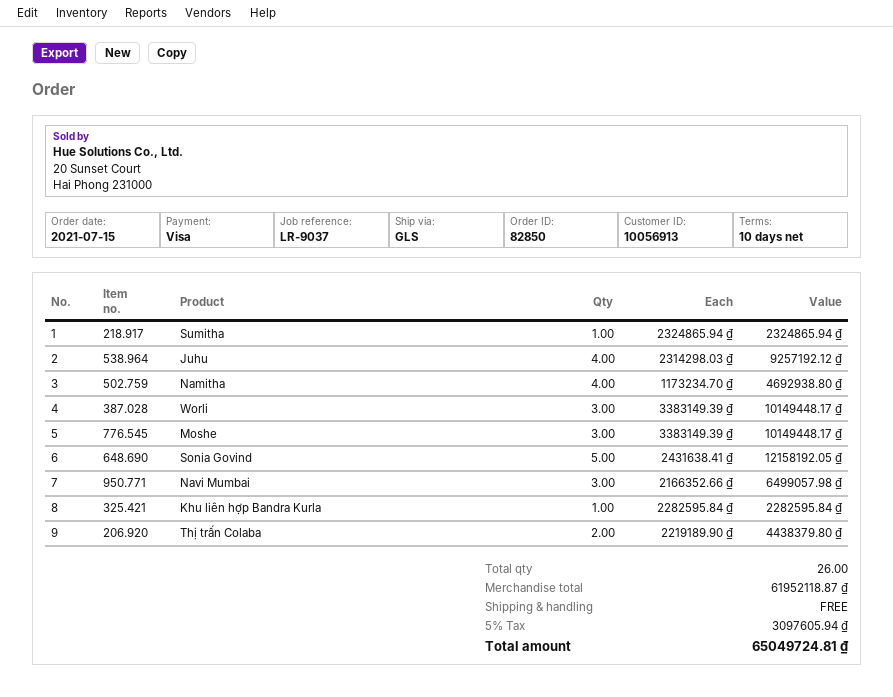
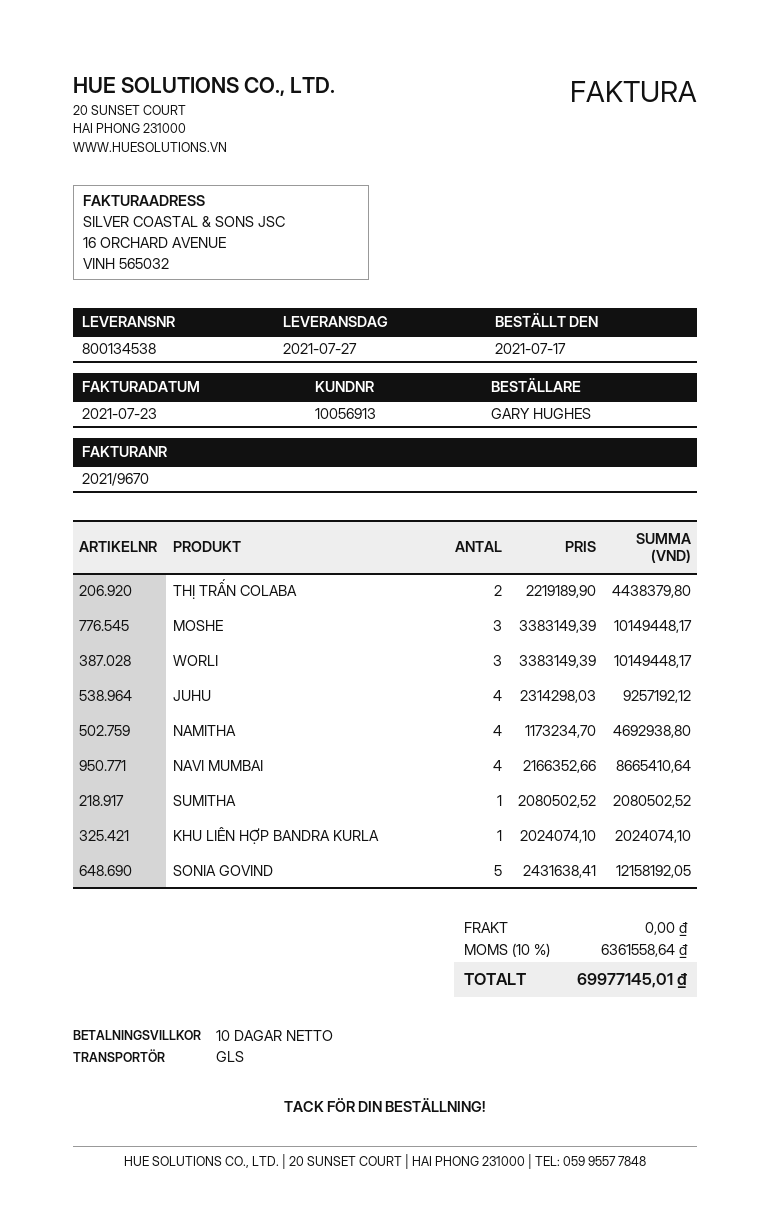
order date: 2021-07-15 -> 2021-07-17
Sumitha: 1 x 2324865.94 = 2324865.94 -> 1 x 2080502.52 = 2080502.52
Navi Mumbai: 3 x 2166352.66 = 6499057.98 -> 4 x 2166352.66 = 8665410.64
Khu liên hợp Bandra Kurla: 1 x 2282595.84 = 2282595.84 -> 1 x 2024074.10 = 2024074.10
tax: 5% = 3097605.94 -> 10% = 6361558.64
total: 65049724.81 -> 69977145.01

